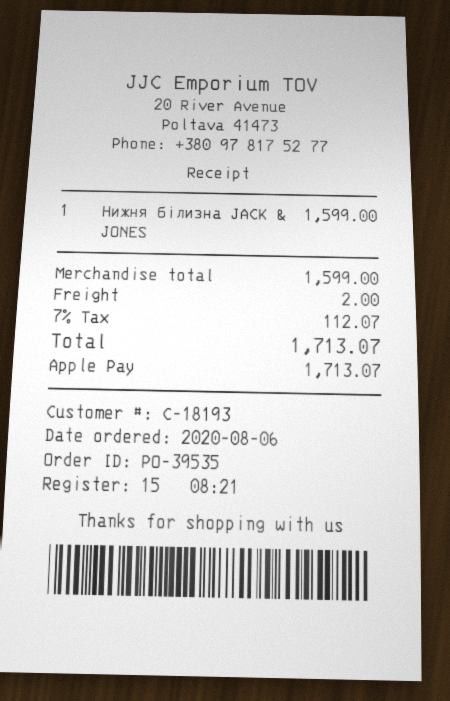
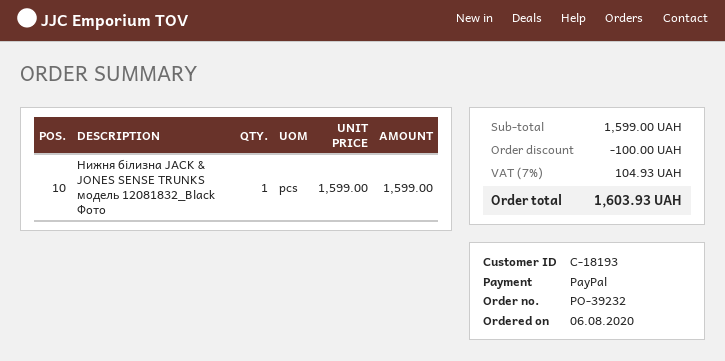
order number: PO-39535 -> PO-39232
payment method: Apple Pay -> PayPal
discount: none -> 100.00
shipping: 2.00 -> none
tax: 7% = 112.07 -> 7% = 104.93
total: 1713.07 -> 1603.93

